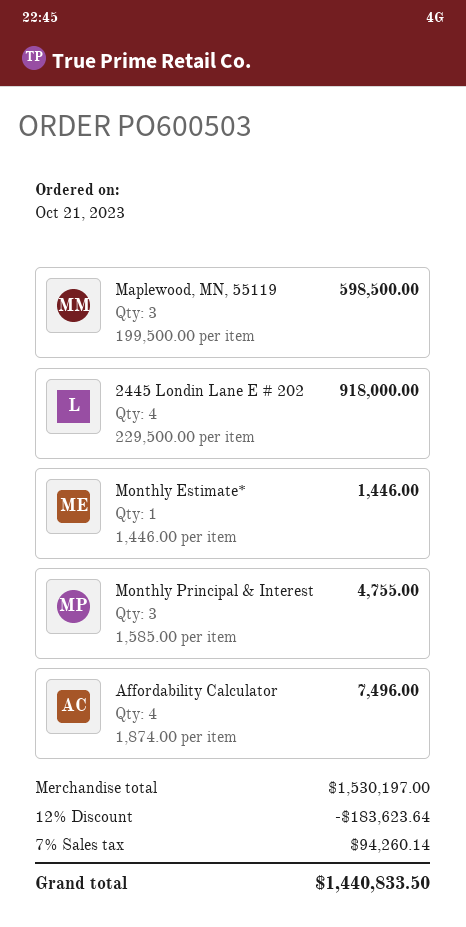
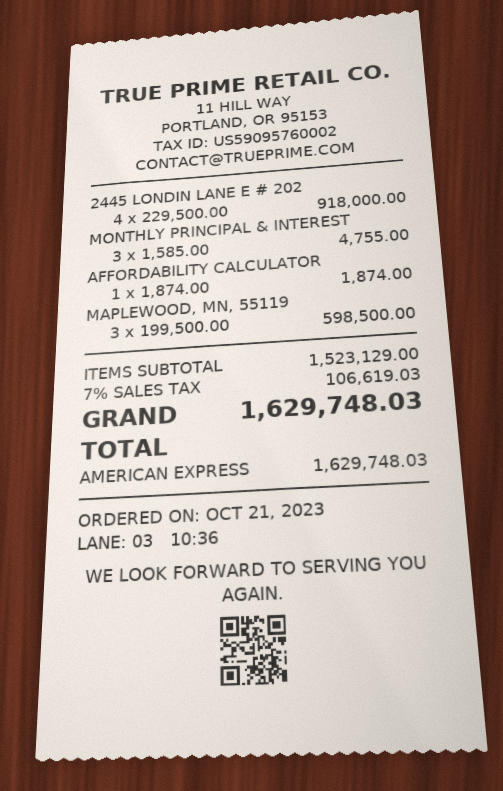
Monthly Estimate*: 1 x 1446.00 = 1446.00 -> none
Affordability Calculator: 4 x 1874.00 = 7496.00 -> 1 x 1874.00 = 1874.00
subtotal: 1530197.00 -> 1523129.00
discount: 12% = 183623.64 -> none
tax: 7% = 94260.14 -> 7% = 106619.03
total: 1440833.50 -> 1629748.03

